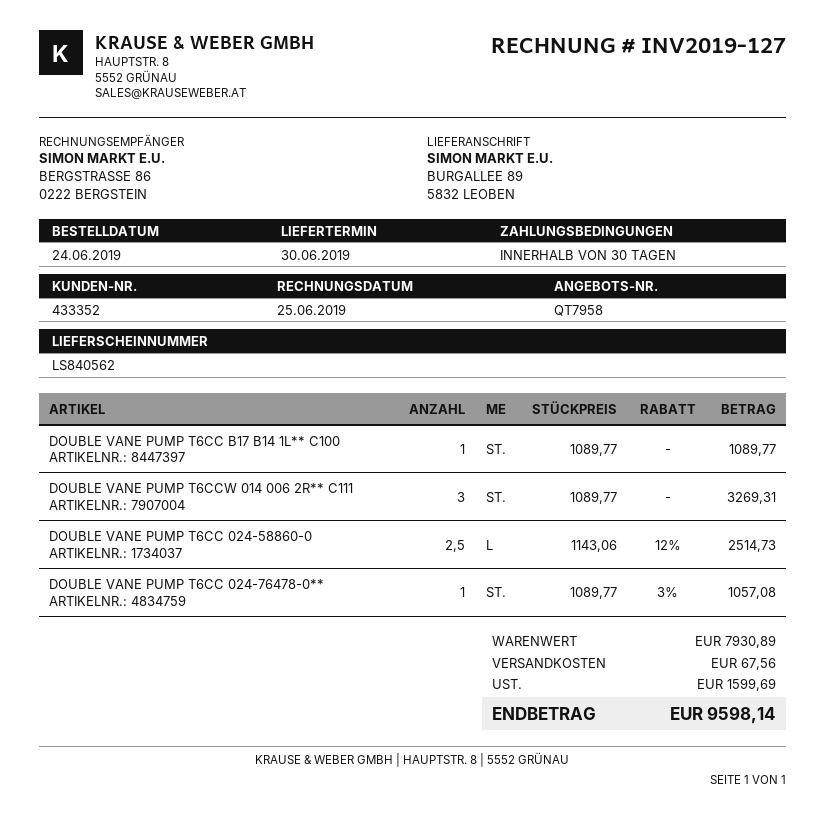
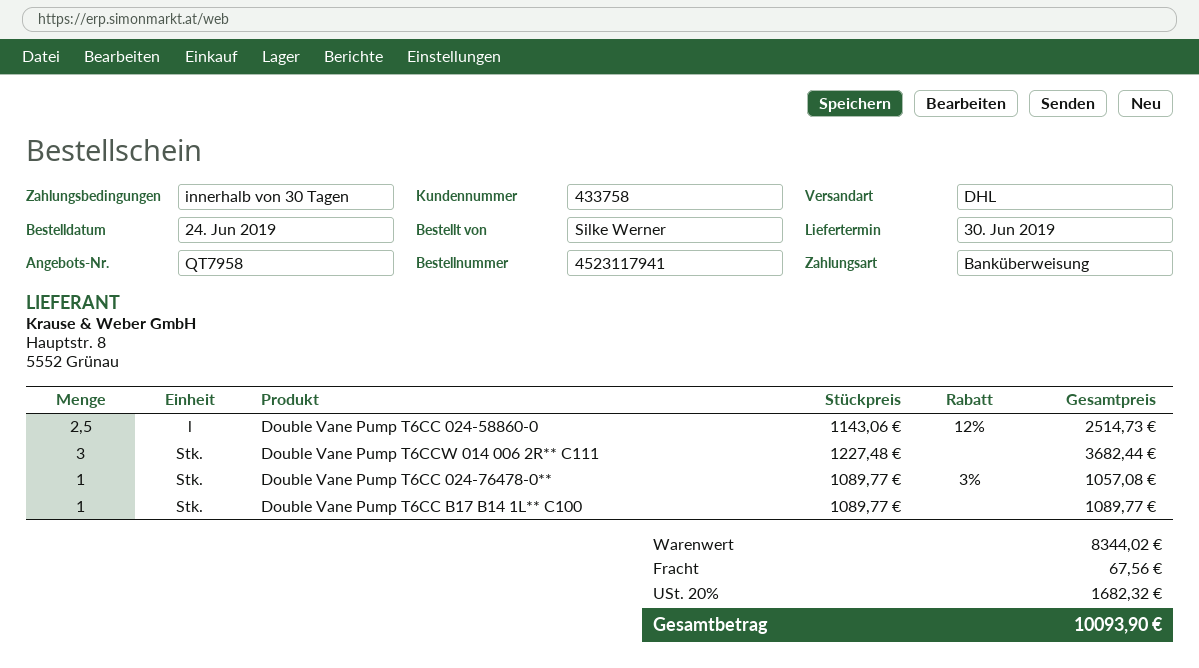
customer number: 433352 -> 433758
DOUBLE VANE PUMP T6CCW 014 006 2R** C111: 3 x 1089.77 = 3269.31 -> 3 x 1227.48 = 3682.44
subtotal: 7930.89 -> 8344.02
tax: 1599.69 -> 1682.32
total: 9598.14 -> 10093.90

